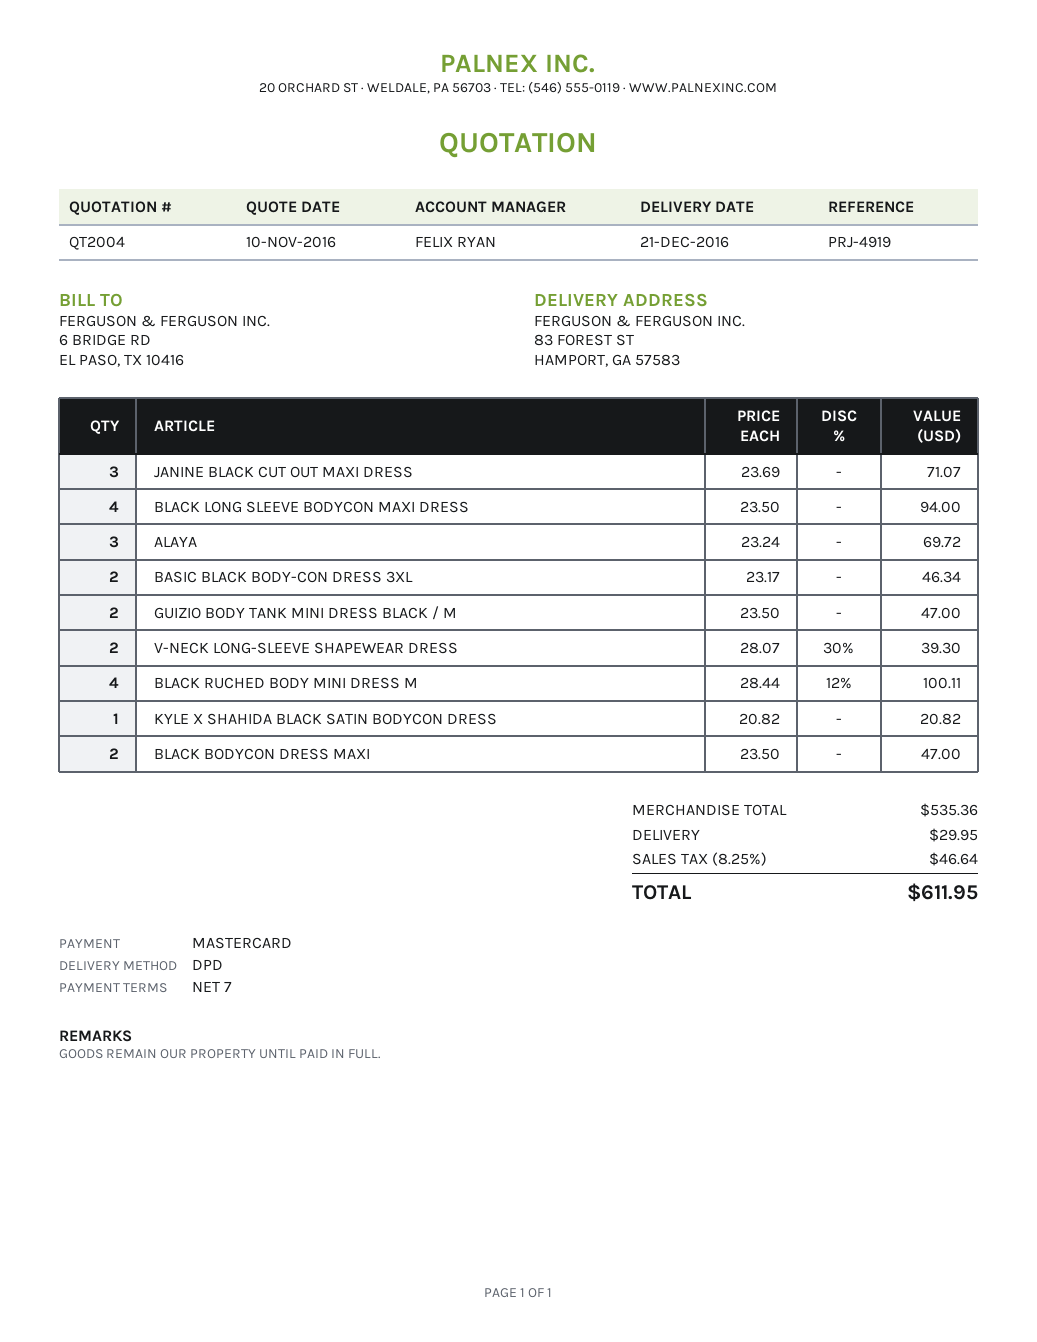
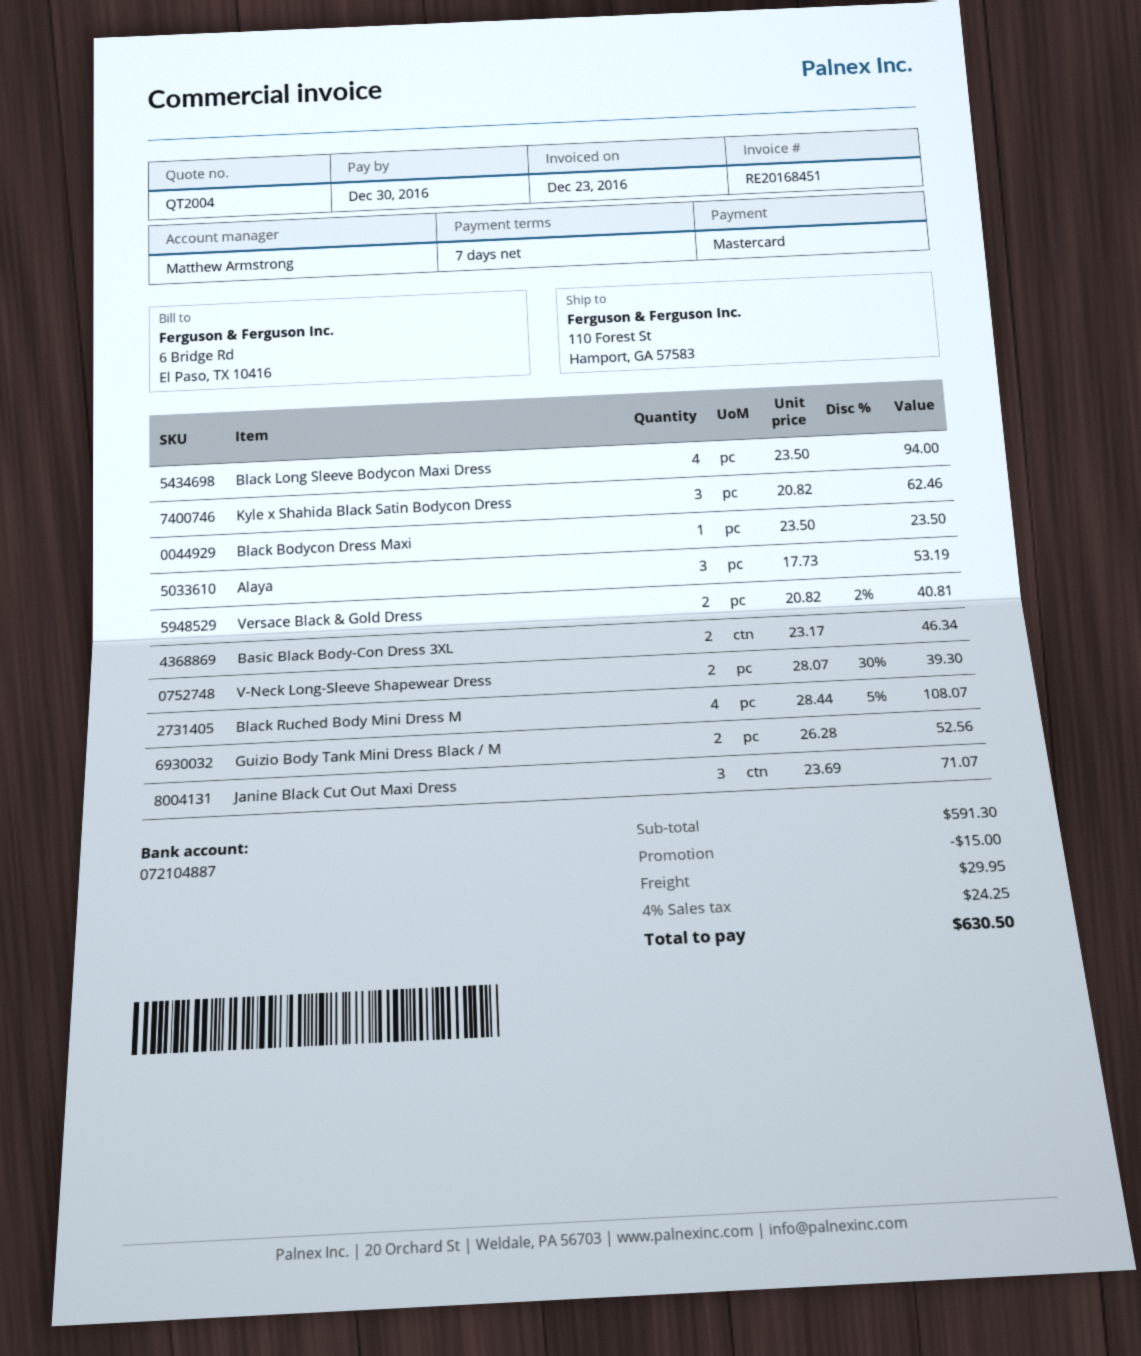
sales rep: FELIX RYAN -> Matthew Armstrong
ship to: 83 FOREST ST, HAMPORT, GA 57583 -> 110 Forest St, Hamport, GA 57583
ALAYA: 3 x 23.24 = 69.72 -> 3 x 17.73 = 53.19
GUIZIO BODY TANK MINI DRESS BLACK / M: 2 x 23.50 = 47.00 -> 2 x 26.28 = 52.56
BLACK RUCHED BODY MINI DRESS M: 4 x 28.44 - 12% = 100.11 -> 4 x 28.44 - 5% = 108.07
KYLE X SHAHIDA BLACK SATIN BODYCON DRESS: 1 x 20.82 = 20.82 -> 3 x 20.82 = 62.46
BLACK BODYCON DRESS MAXI: 2 x 23.50 = 47.00 -> 1 x 23.50 = 23.50
Versace Black & Gold Dress: none -> 2 x 20.82 - 2% = 40.81
subtotal: 535.36 -> 591.30
discount: none -> 15.00
tax: 8.25% = 46.64 -> 4% = 24.25
total: 611.95 -> 630.50

